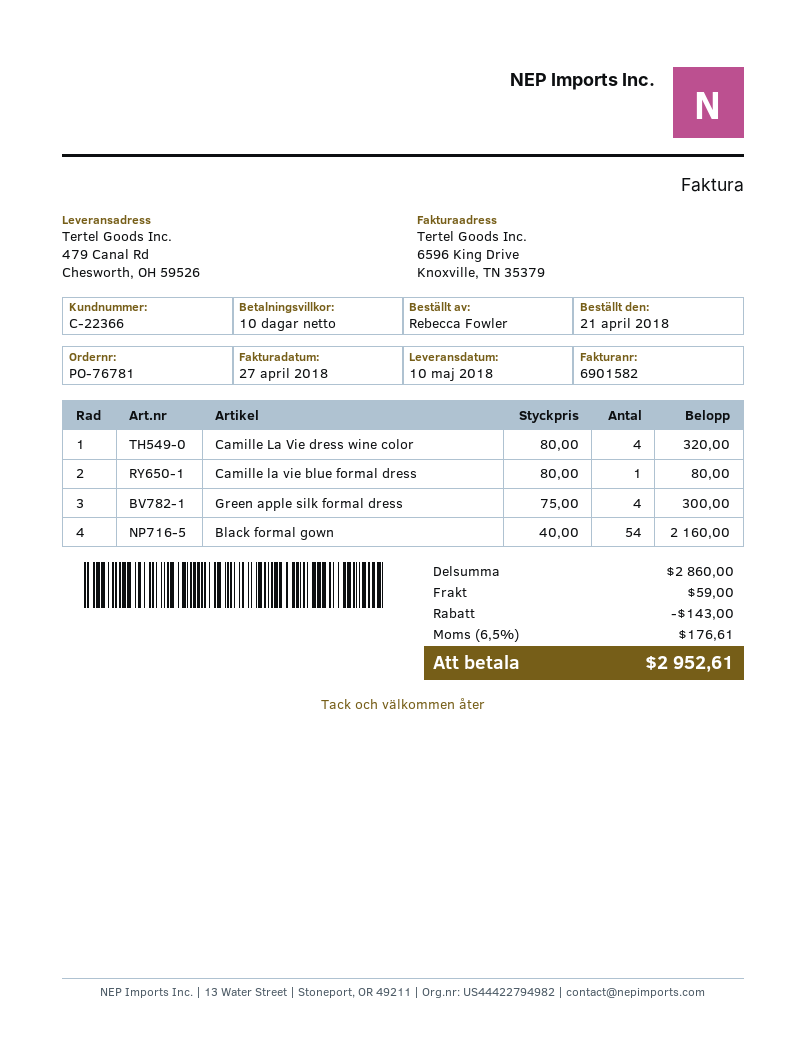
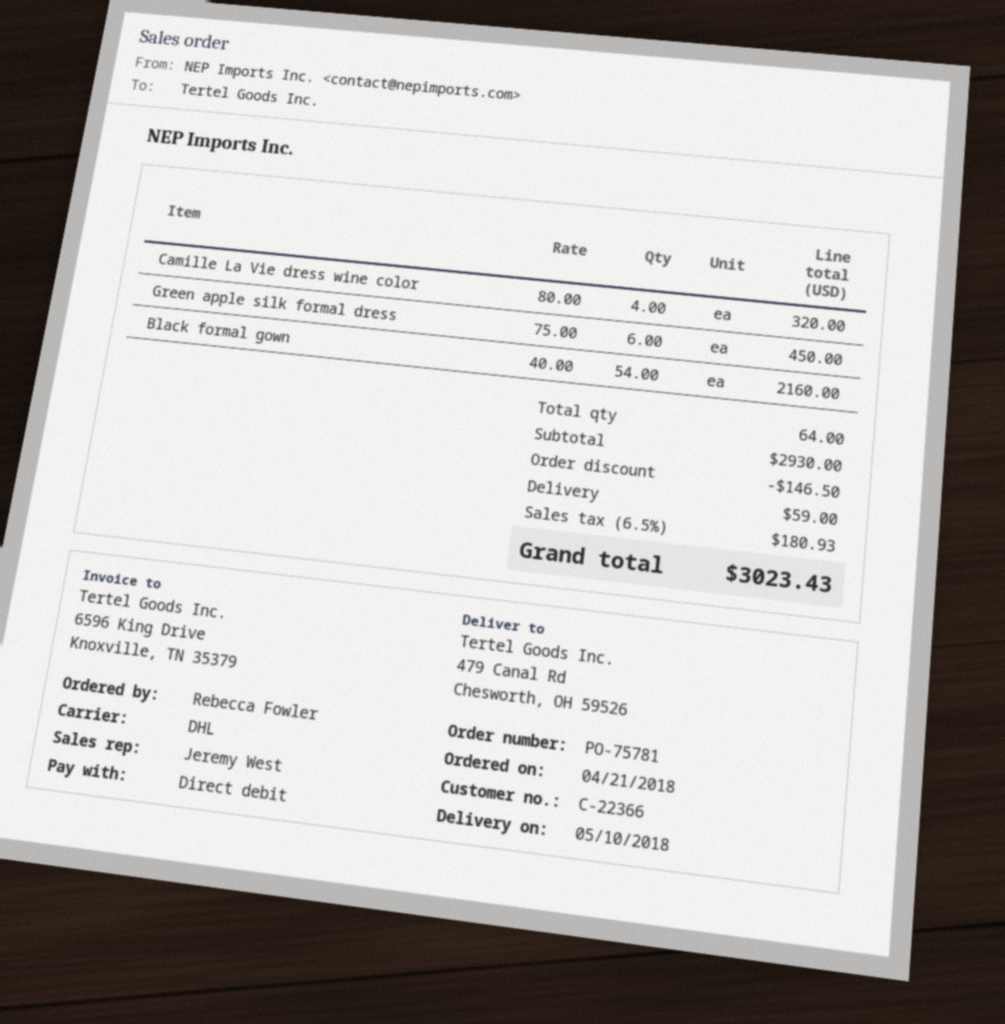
order number: PO-76781 -> PO-75781
Camille la vie blue formal dress: 1 x 80.00 = 80.00 -> none
Green apple silk formal dress: 4 x 75.00 = 300.00 -> 6 x 75.00 = 450.00
subtotal: 2860.00 -> 2930.00
discount: 143.00 -> 146.50
tax: 6.5% = 176.61 -> 6.5% = 180.93
total: 2952.61 -> 3023.43

